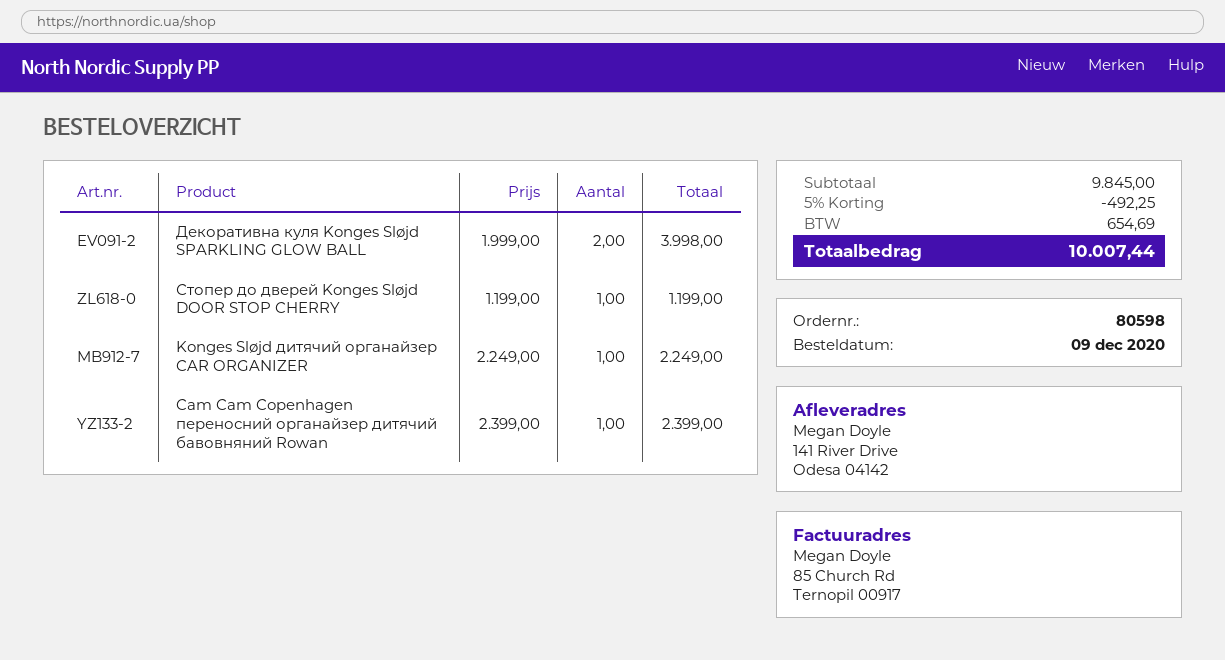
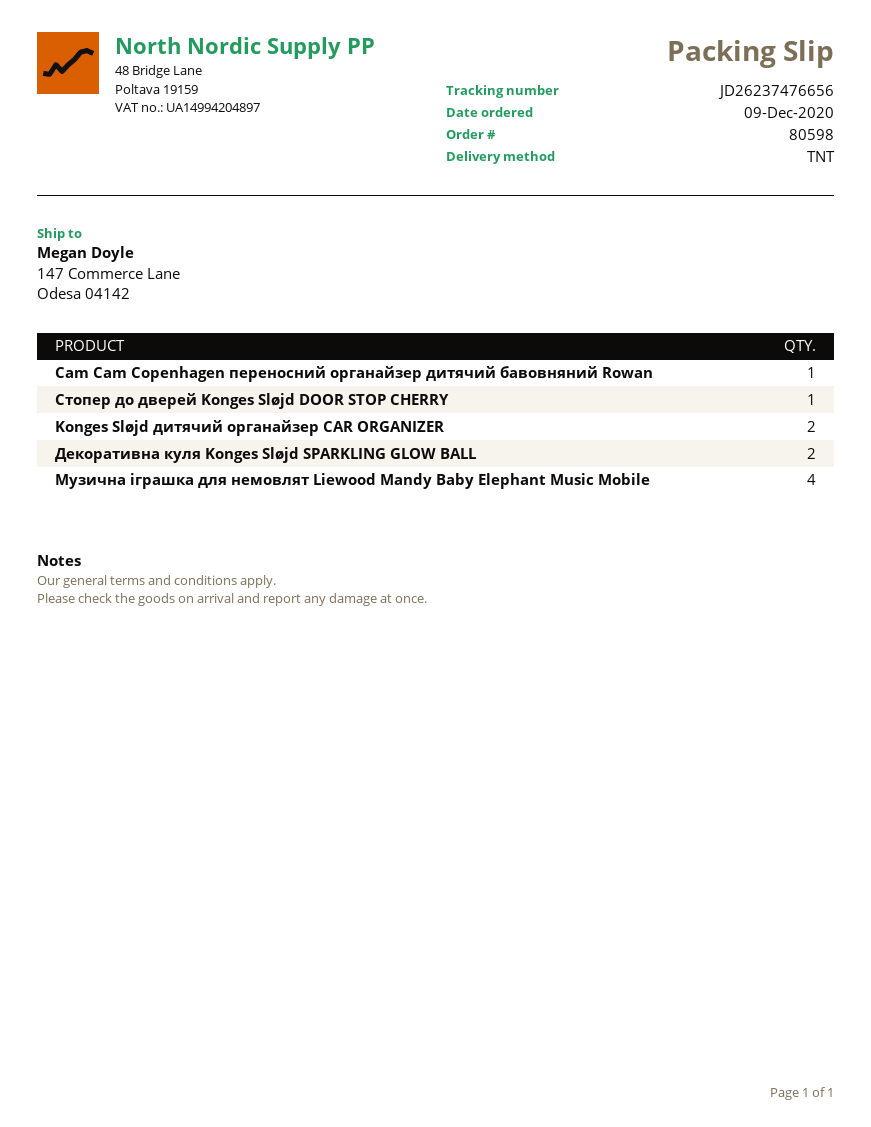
ship to: 141 River Drive, Odesa 04142 -> 147 Commerce Lane, Odesa 04142
Konges Sløjd дитячий органайзер CAR ORGANIZER: 1 -> 2
Музична іграшка для немовлят Liewood Mandy Baby Elephant Music Mobile: none -> 4

